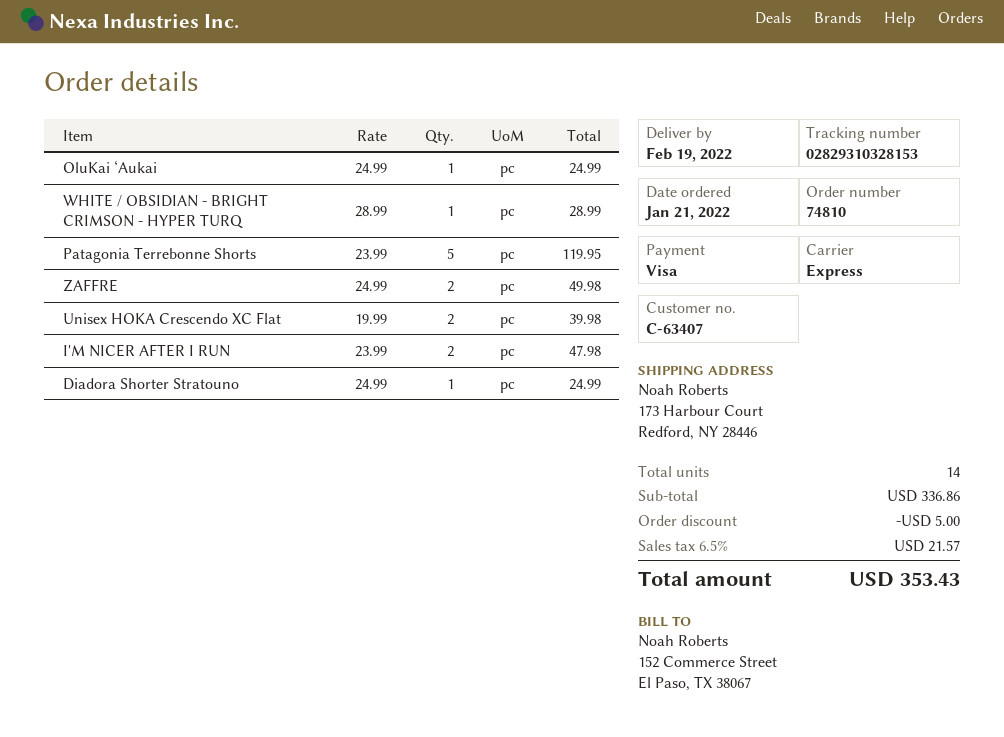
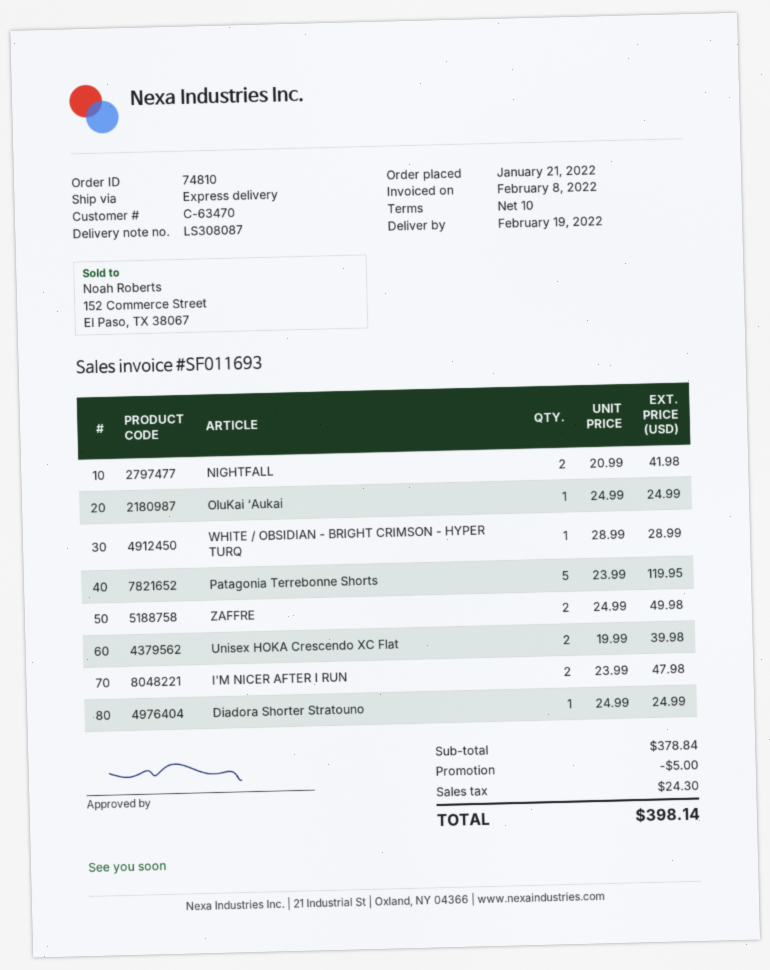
customer number: C-63407 -> C-63470
NIGHTFALL: none -> 2 x 20.99 = 41.98
subtotal: 336.86 -> 378.84
tax: 21.57 -> 24.30
total: 353.43 -> 398.14

